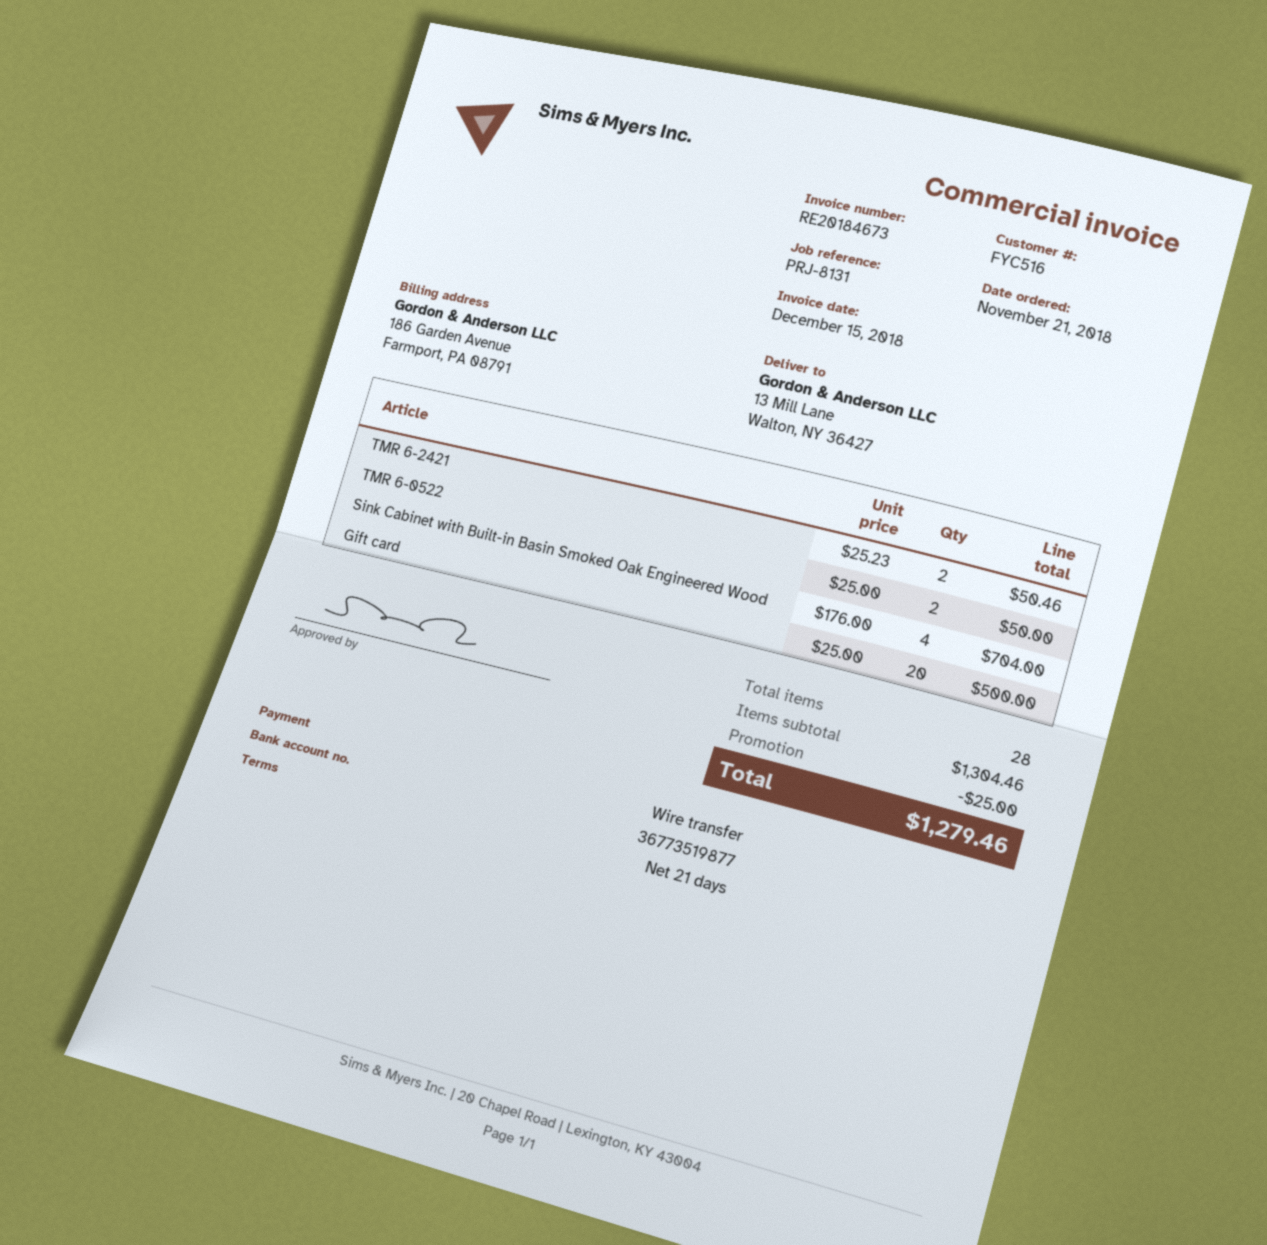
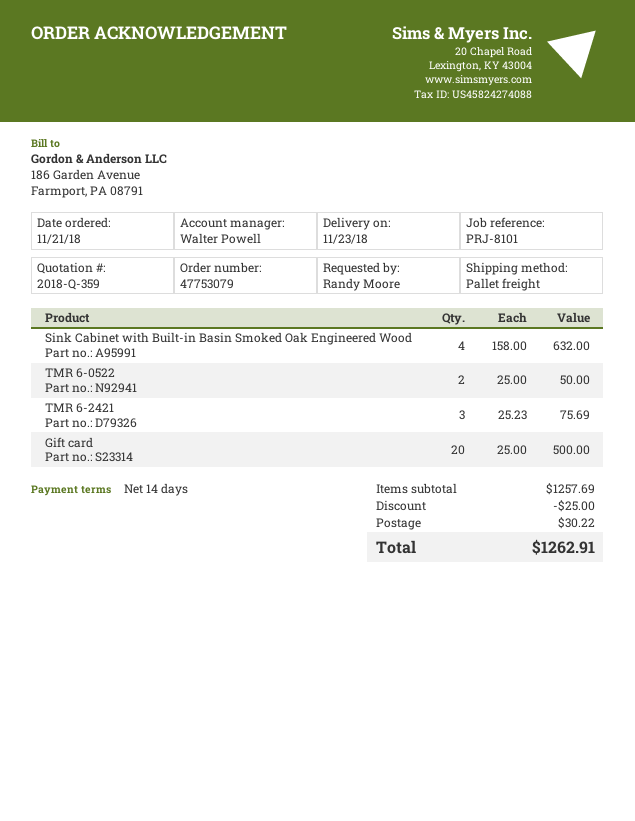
payment terms: 21 days -> 14 days
reference: PRJ-8131 -> PRJ-8101
TMR 6-2421: 2 x 25.23 = 50.46 -> 3 x 25.23 = 75.69
Sink Cabinet with Built-in Basin Smoked Oak Engineered Wood: 4 x 176.00 = 704.00 -> 4 x 158.00 = 632.00
subtotal: 1304.46 -> 1257.69
shipping: none -> 30.22
total: 1279.46 -> 1262.91

